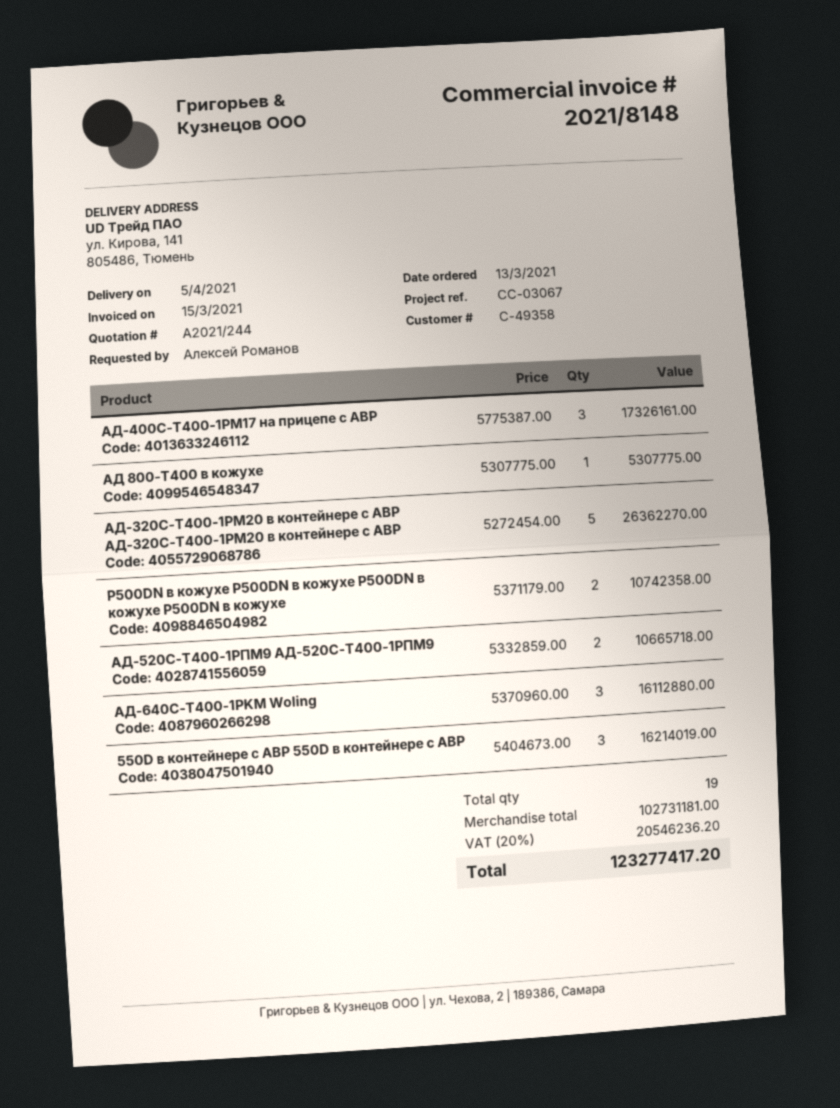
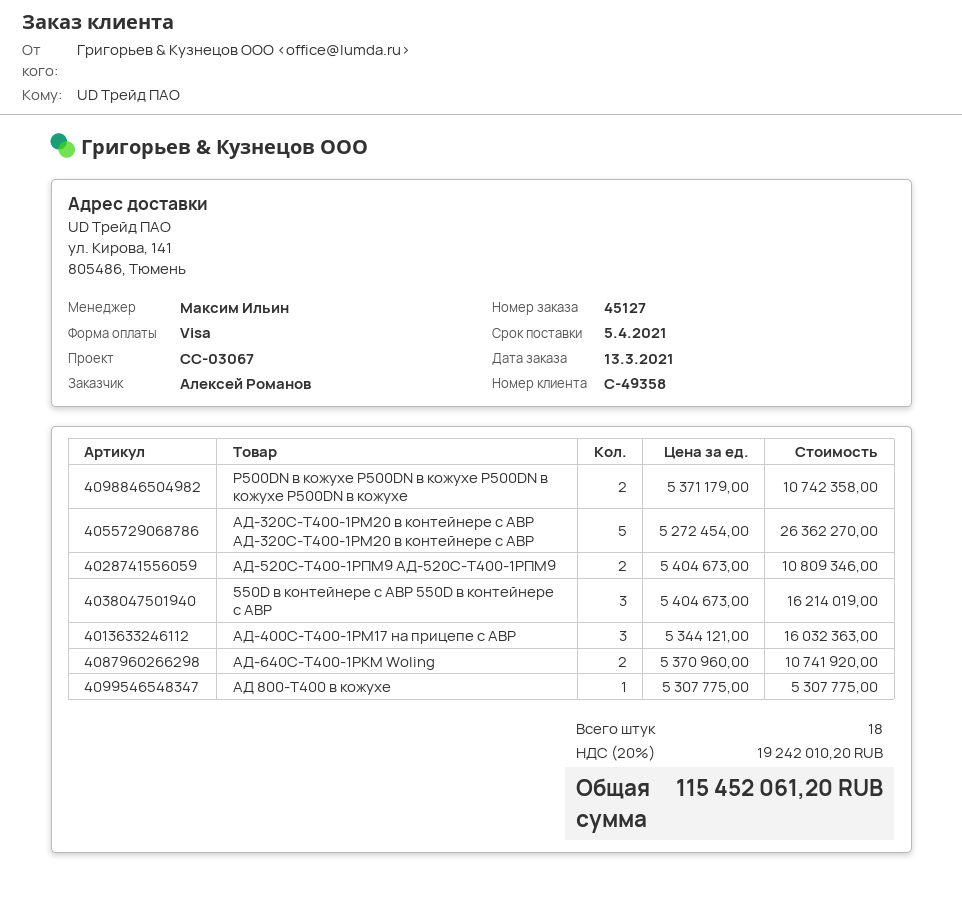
АД-400С-Т400-1РМ17 на прицепе с АВР: 3 x 5775387.00 = 17326161.00 -> 3 x 5344121.00 = 16032363.00
АД-520С-Т400-1РПМ9 АД-520С-Т400-1РПМ9: 2 x 5332859.00 = 10665718.00 -> 2 x 5404673.00 = 10809346.00
АД-640С-Т400-1РKМ Woling: 3 x 5370960.00 = 16112880.00 -> 2 x 5370960.00 = 10741920.00
total quantity: 19 -> 18
tax: 20% = 20546236.20 -> 20% = 19242010.20
total: 123277417.20 -> 115452061.20

